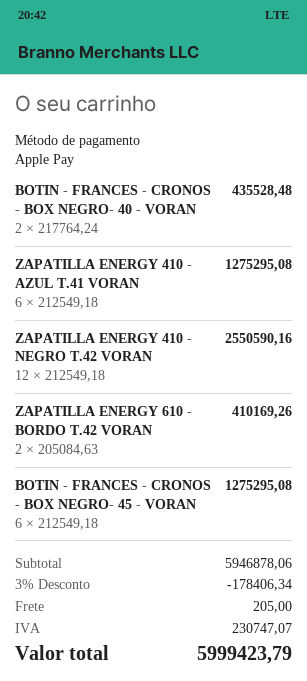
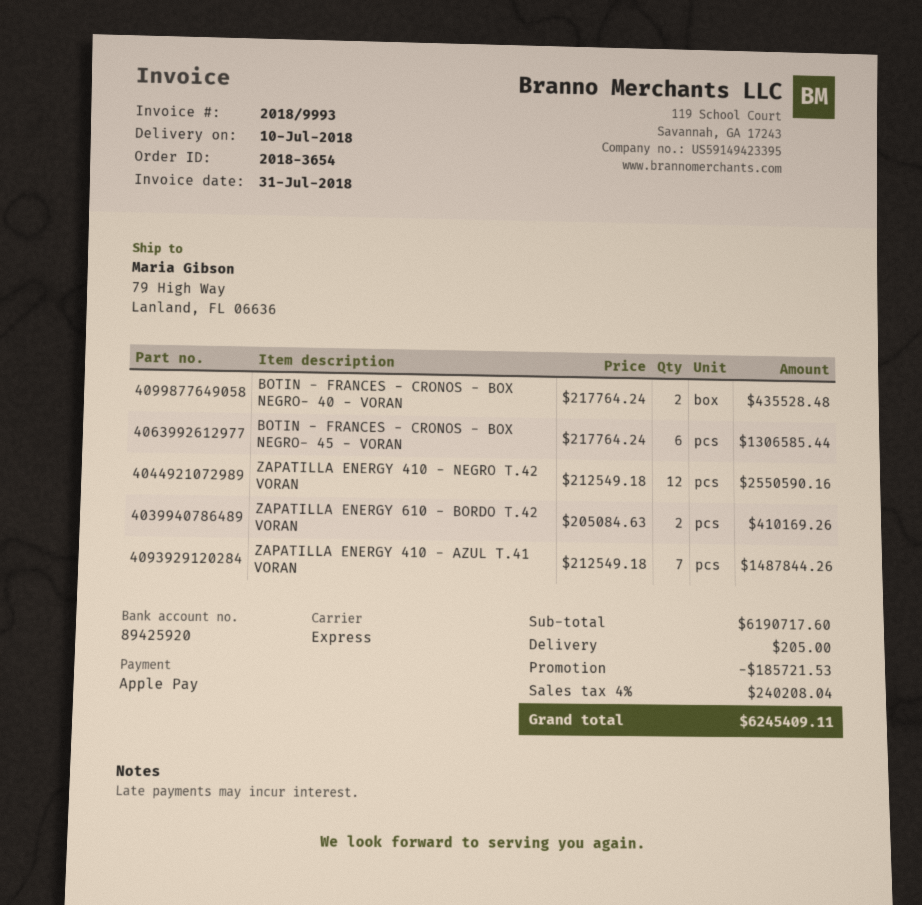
ZAPATILLA ENERGY 410 - AZUL T.41 VORAN: 6 x 212549.18 = 1275295.08 -> 7 x 212549.18 = 1487844.26
BOTIN - FRANCES - CRONOS - BOX NEGRO- 45 - VORAN: 6 x 212549.18 = 1275295.08 -> 6 x 217764.24 = 1306585.44
subtotal: 5946878.06 -> 6190717.60
discount: 178406.34 -> 185721.53
tax: 230747.07 -> 240208.04
total: 5999423.79 -> 6245409.11

